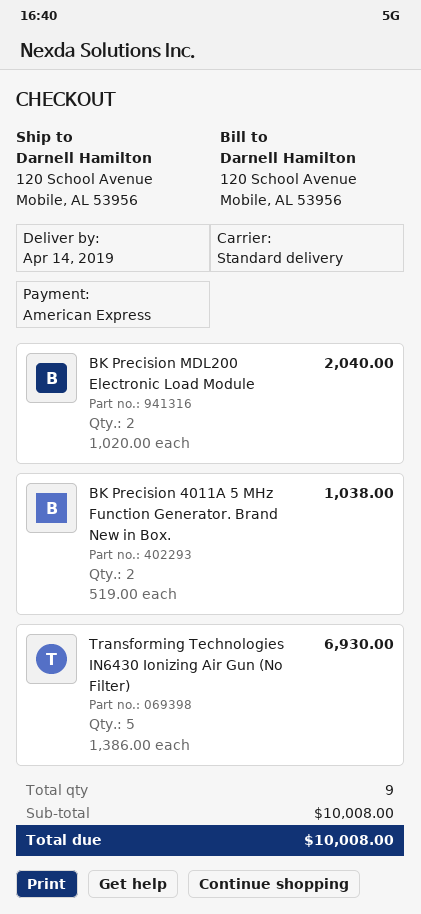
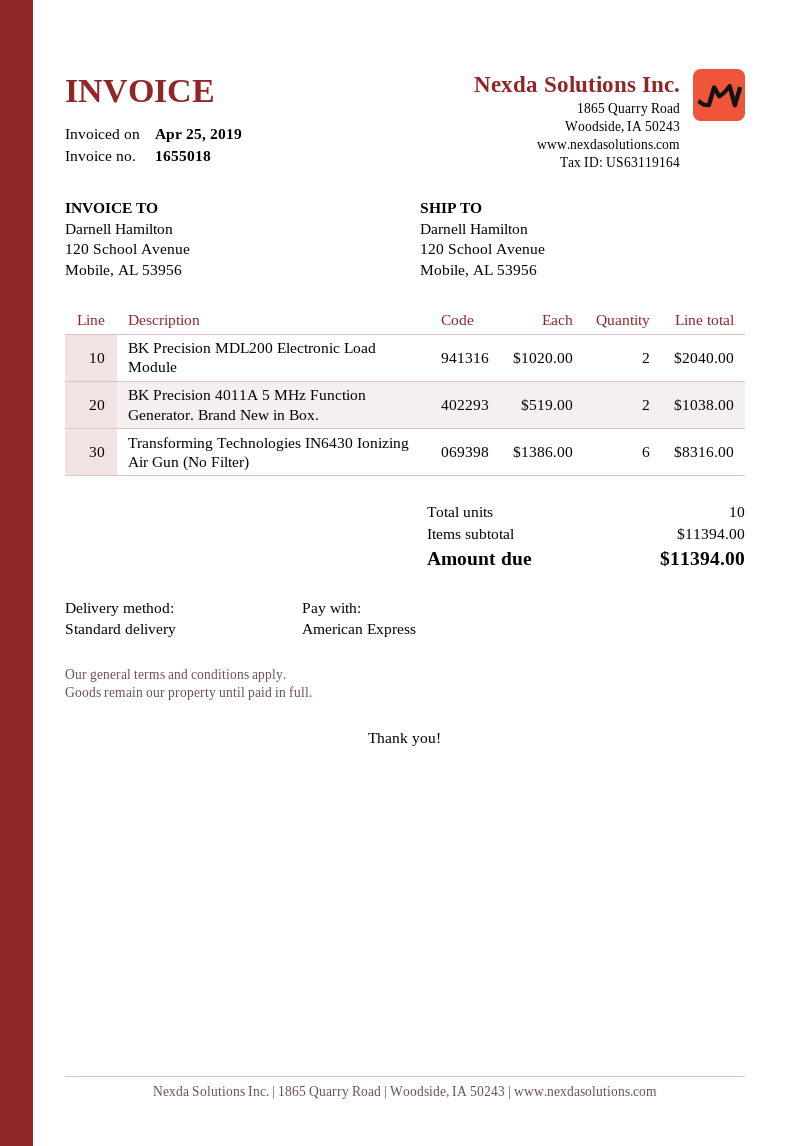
Transforming Technologies IN6430 Ionizing Air Gun (No Filter): 5 x 1386.00 = 6930.00 -> 6 x 1386.00 = 8316.00
total quantity: 9 -> 10
subtotal: 10008.00 -> 11394.00
total: 10008.00 -> 11394.00

